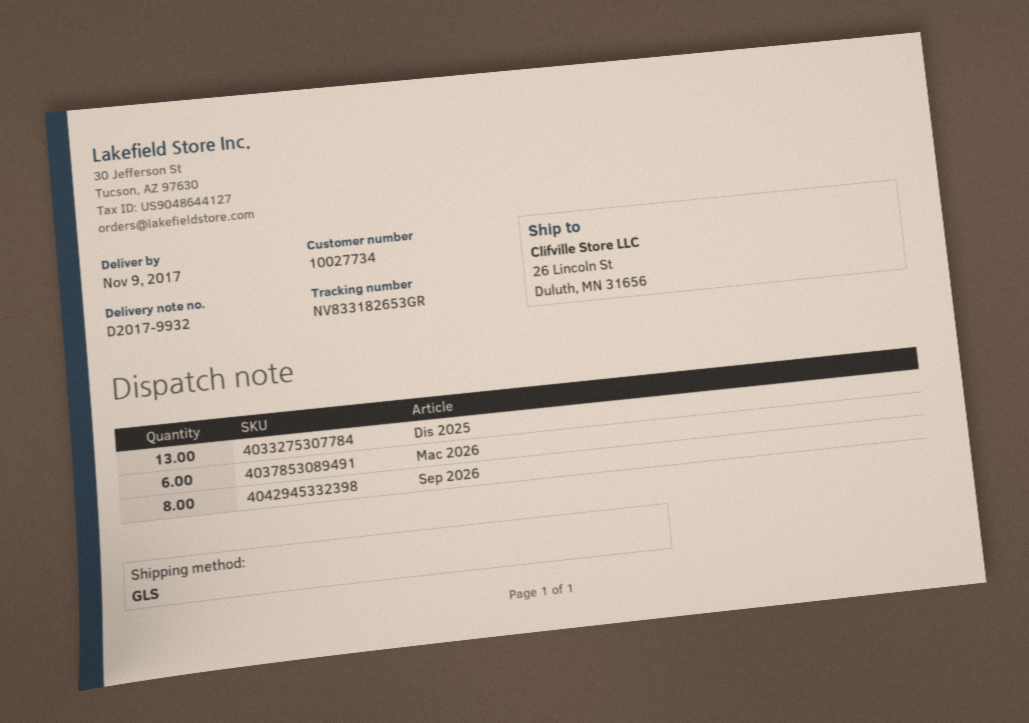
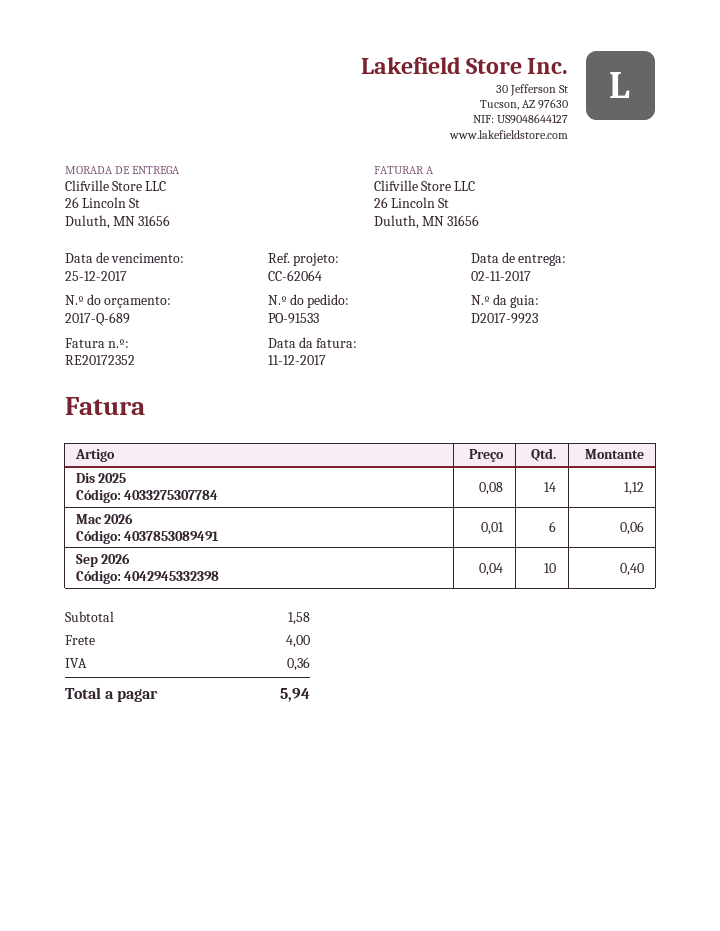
delivery note number: D2017-9932 -> D2017-9923
delivery date: 2017-11-09 -> 2017-11-02
Dis 2025: 13 -> 14
Sep 2026: 8 -> 10

